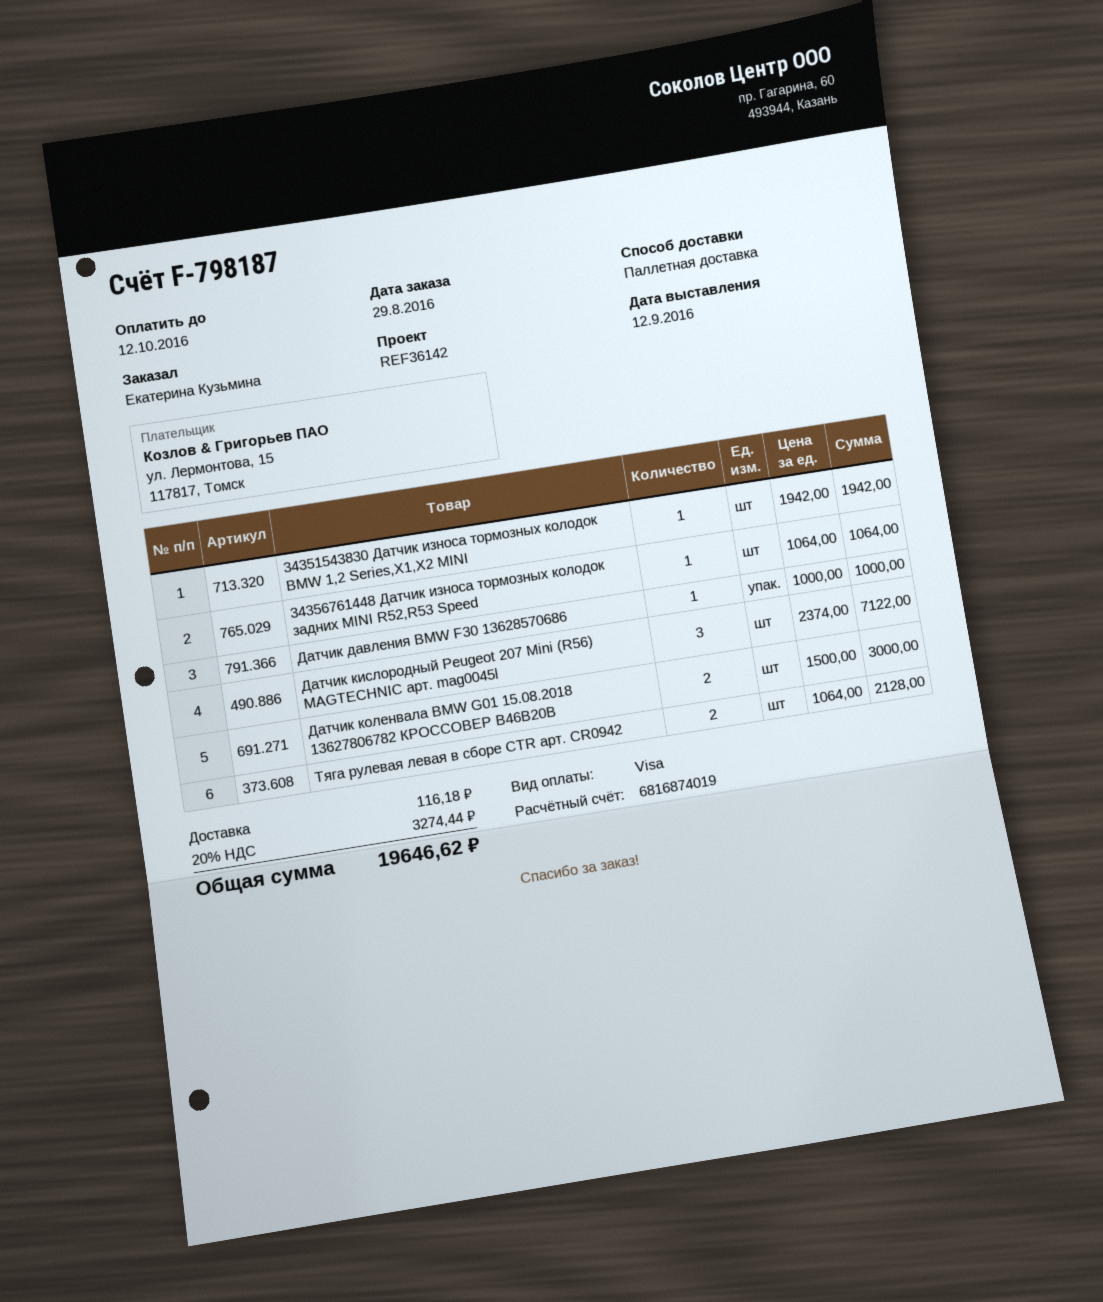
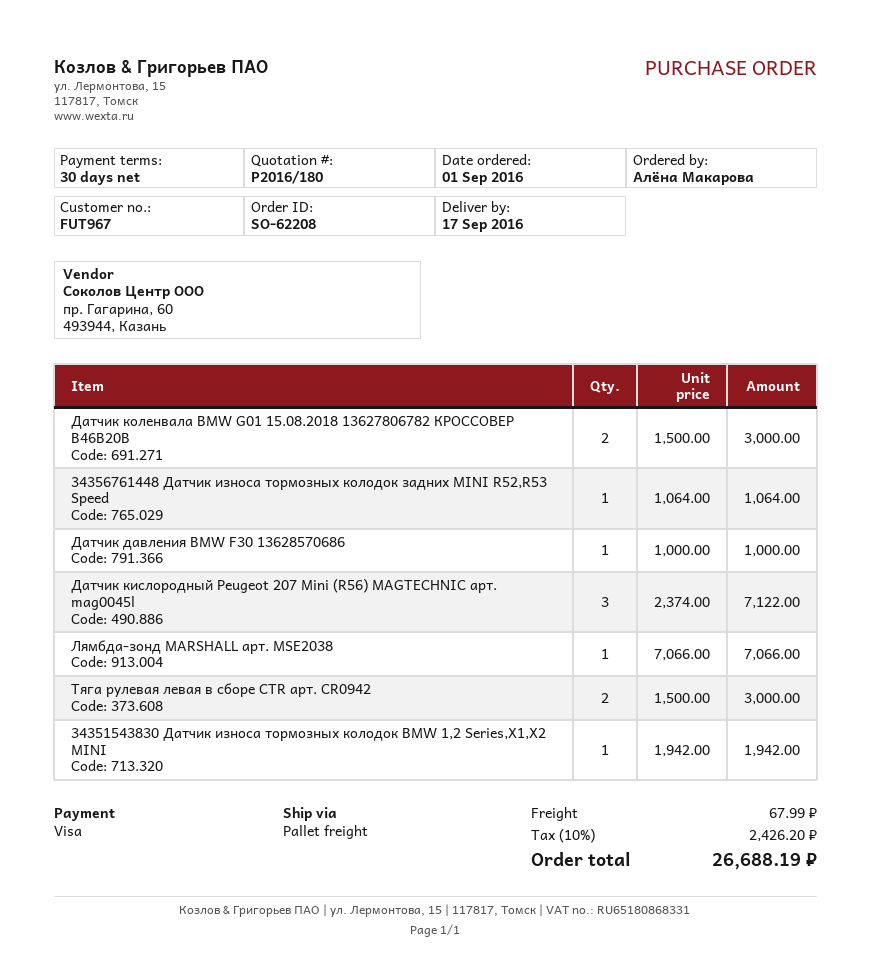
order date: 2016-08-29 -> 2016-09-01
ordered by: Екатерина Кузьмина -> Алёна Макарова
Тяга рулевая левая в сборе CTR арт. CR0942: 2 x 1064.00 = 2128.00 -> 2 x 1500.00 = 3000.00
Лямбда-зонд MARSHALL арт. MSE2038: none -> 1 x 7066.00 = 7066.00
shipping: 116.18 -> 67.99
tax: 20% = 3274.44 -> 10% = 2426.20
total: 19646.62 -> 26688.19

